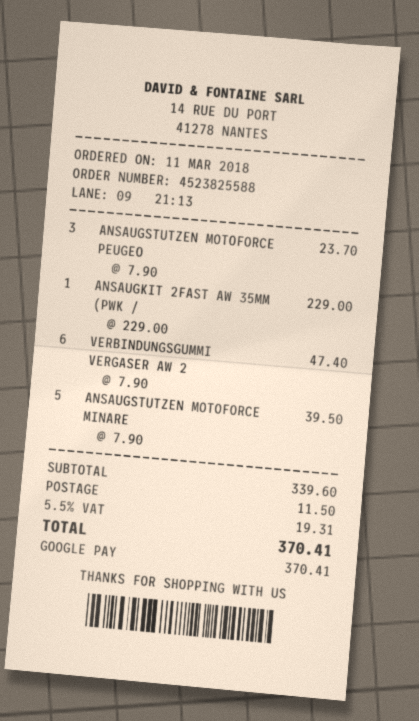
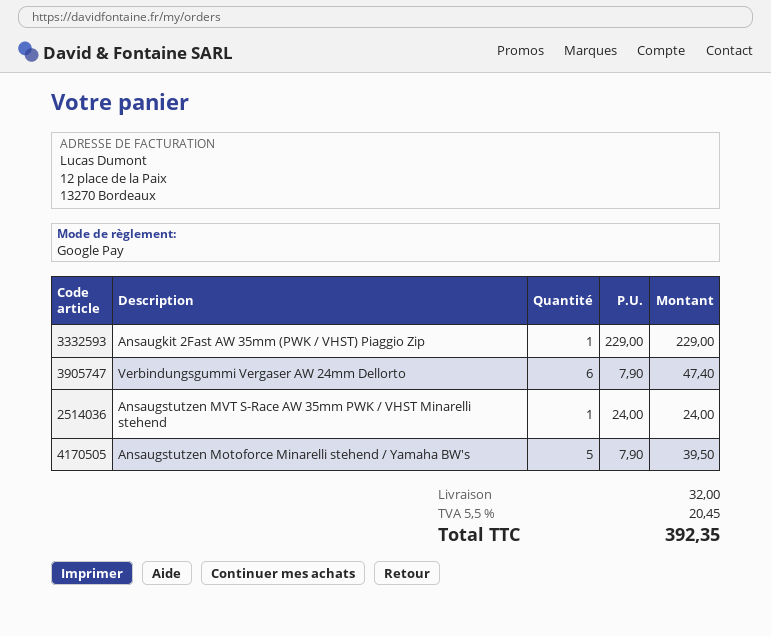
ANSAUGSTUTZEN MOTOFORCE PEUGEO: 3 x 7.90 = 23.70 -> none
Ansaugstutzen MVT S-Race AW 35mm PWK / VHST Minarelli stehend: none -> 1 x 24.00 = 24.00
shipping: 11.50 -> 32.00
tax: 5.5% = 19.31 -> 5.5% = 20.45
total: 370.41 -> 392.35

